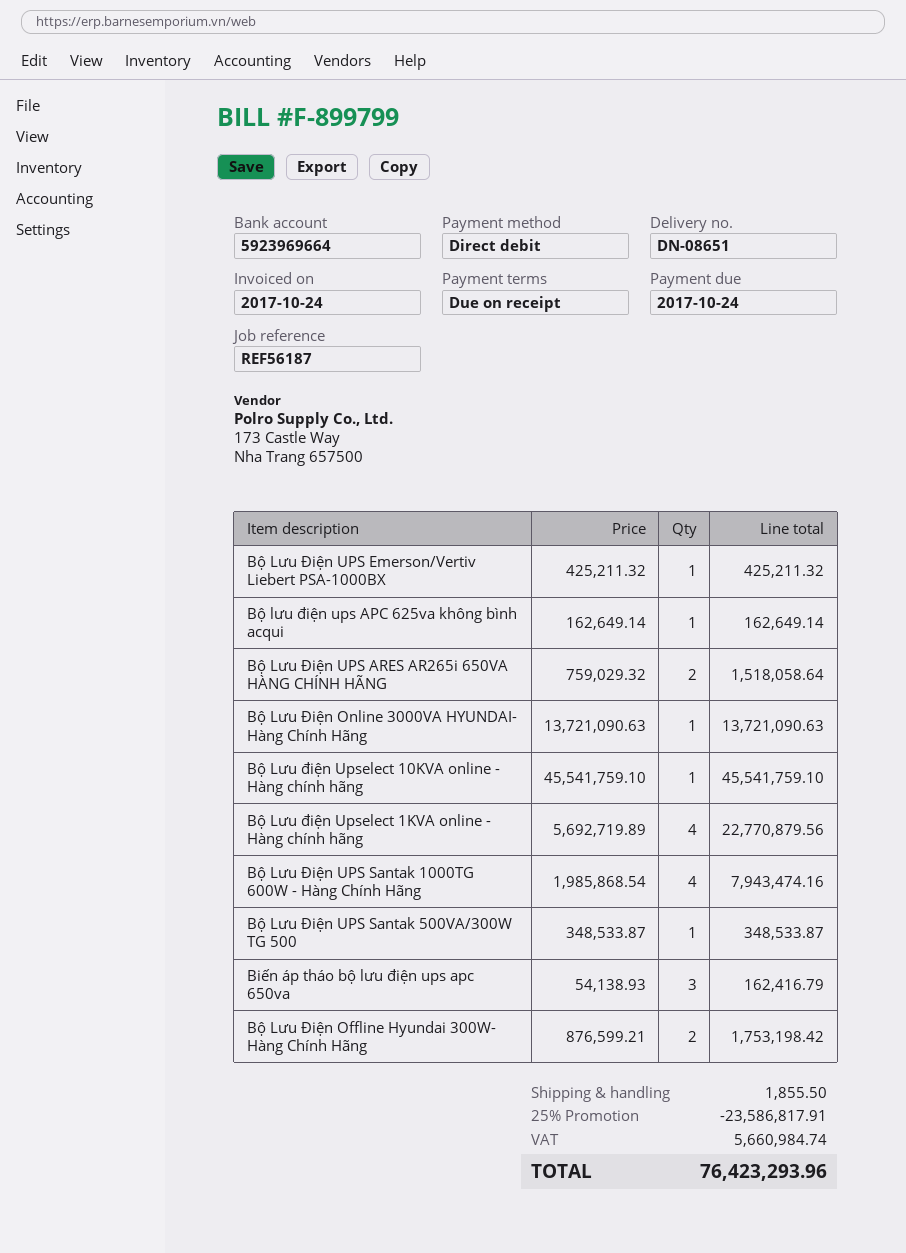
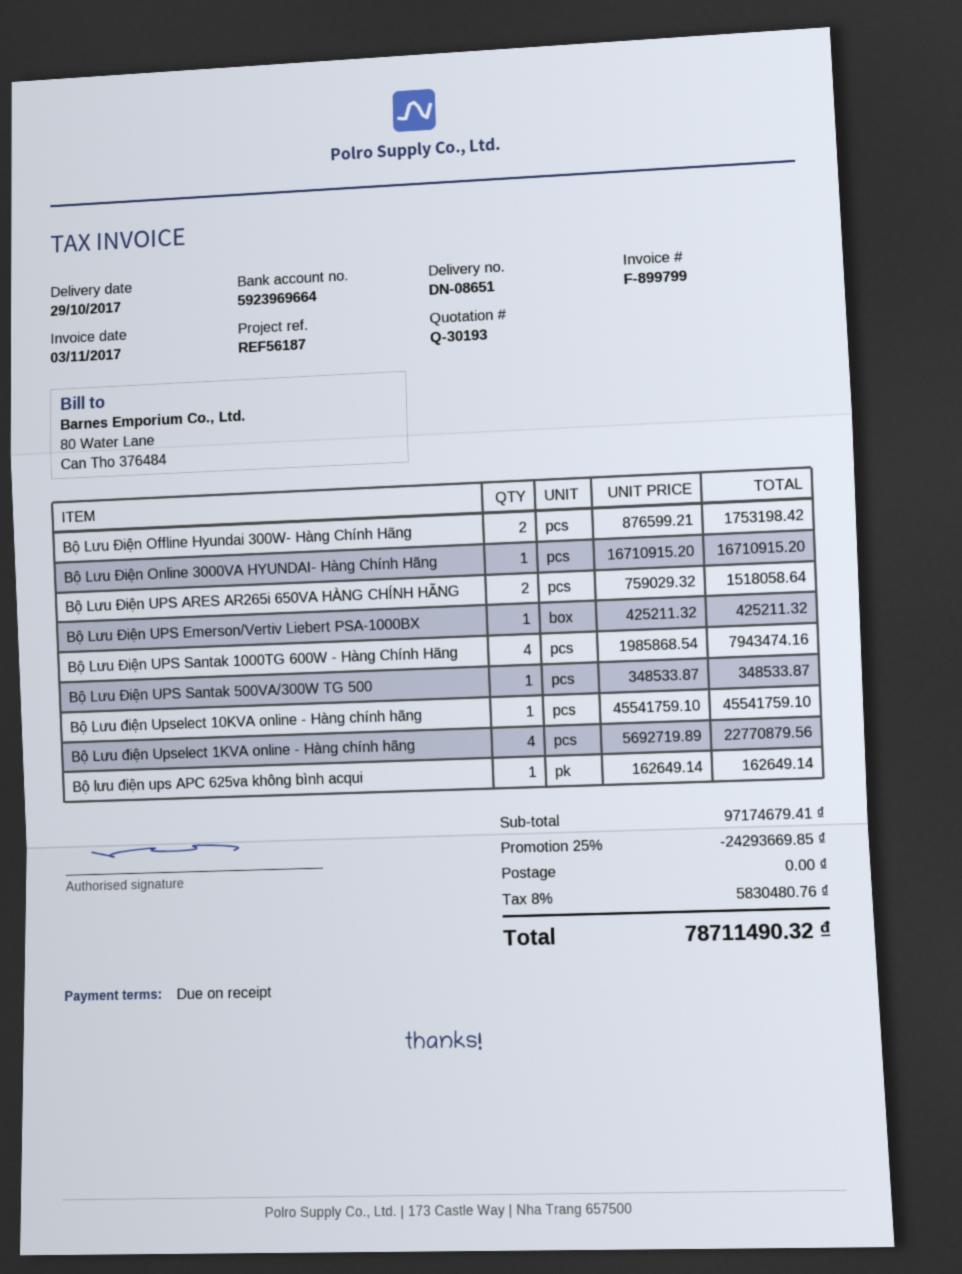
invoice date: 2017-10-24 -> 2017-11-03
Bộ Lưu Điện Online 3000VA HYUNDAI- Hàng Chính Hãng: 1 x 13721090.63 = 13721090.63 -> 1 x 16710915.20 = 16710915.20
Biến áp tháo bộ lưu điện ups apc 650va: 3 x 54138.93 = 162416.79 -> none
discount: 25% = 23586817.91 -> 25% = 24293669.85
shipping: 1855.50 -> 0.00
tax: 5660984.74 -> 5830480.76
total: 76423293.96 -> 78711490.32

